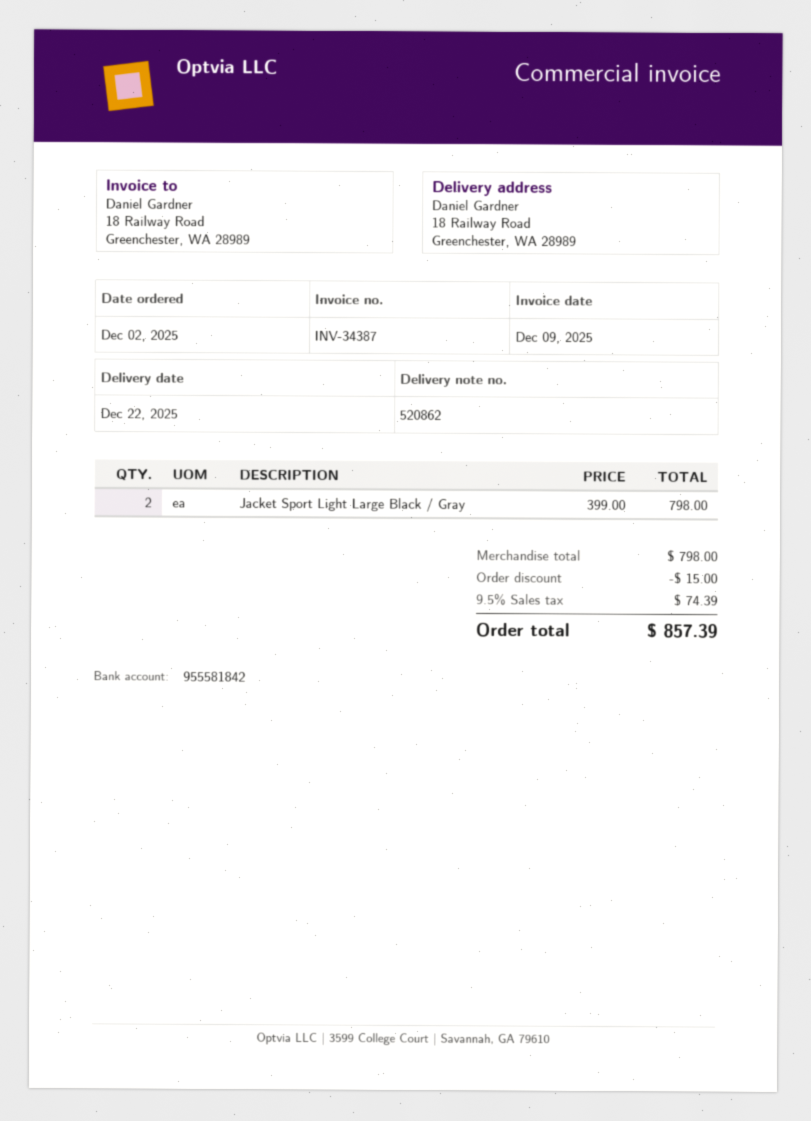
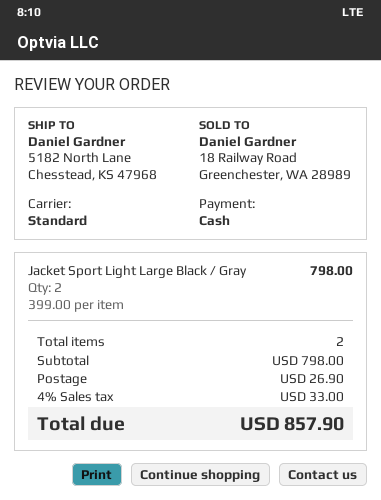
ship to: 18 Railway Road, Greenchester, WA 28989 -> 5182 North Lane, Chesstead, KS 47968
discount: 15.00 -> none
shipping: none -> 26.90
tax: 9.5% = 74.39 -> 4% = 33.00
total: 857.39 -> 857.90

